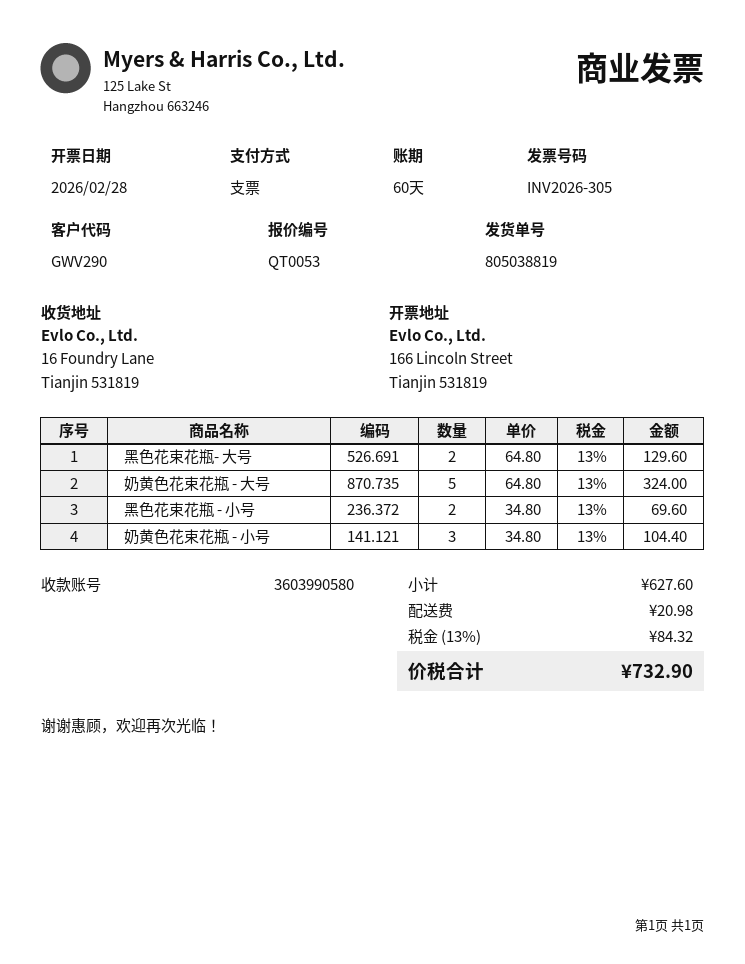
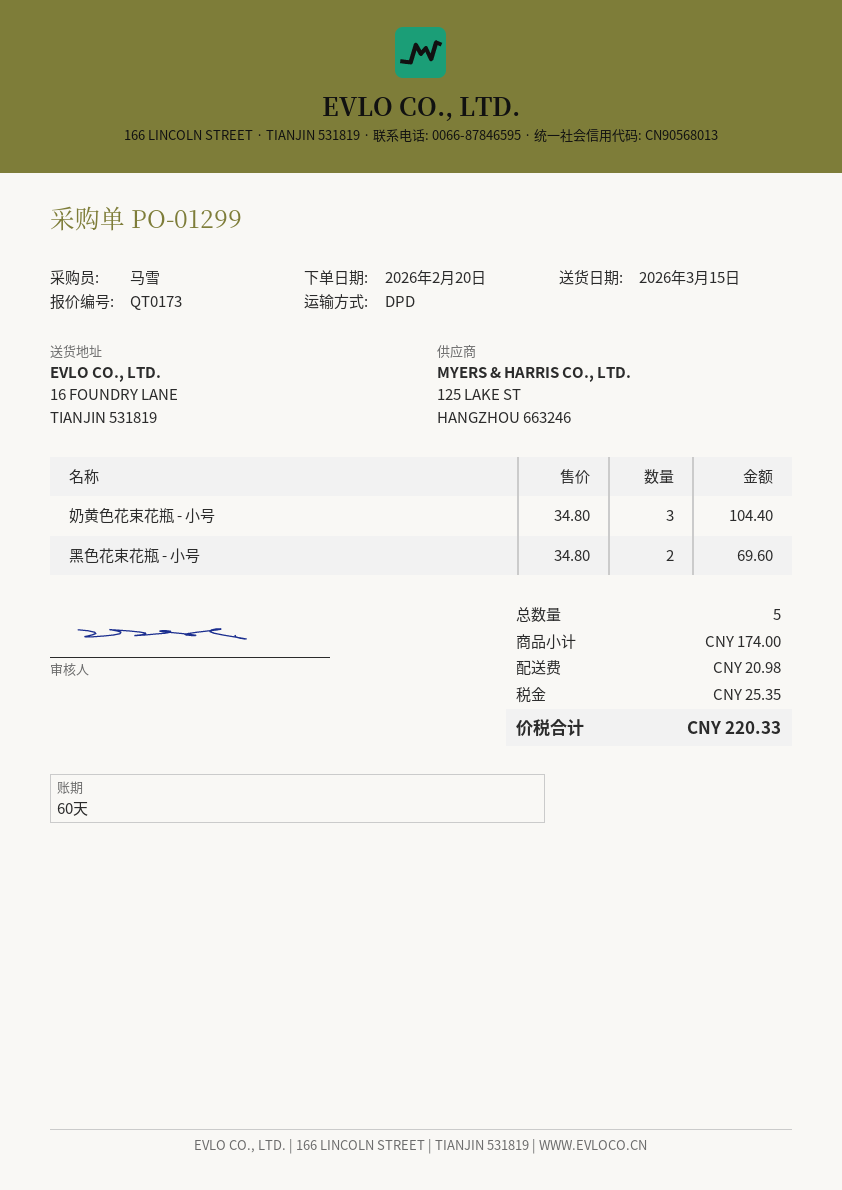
quote number: QT0053 -> QT0173
黑色花束花瓶- 大号: 2 x 64.80 = 129.60 -> none
奶黄色花束花瓶 - 大号: 5 x 64.80 = 324.00 -> none
subtotal: 627.60 -> 174.00
tax: 84.32 -> 25.35
total: 732.90 -> 220.33

